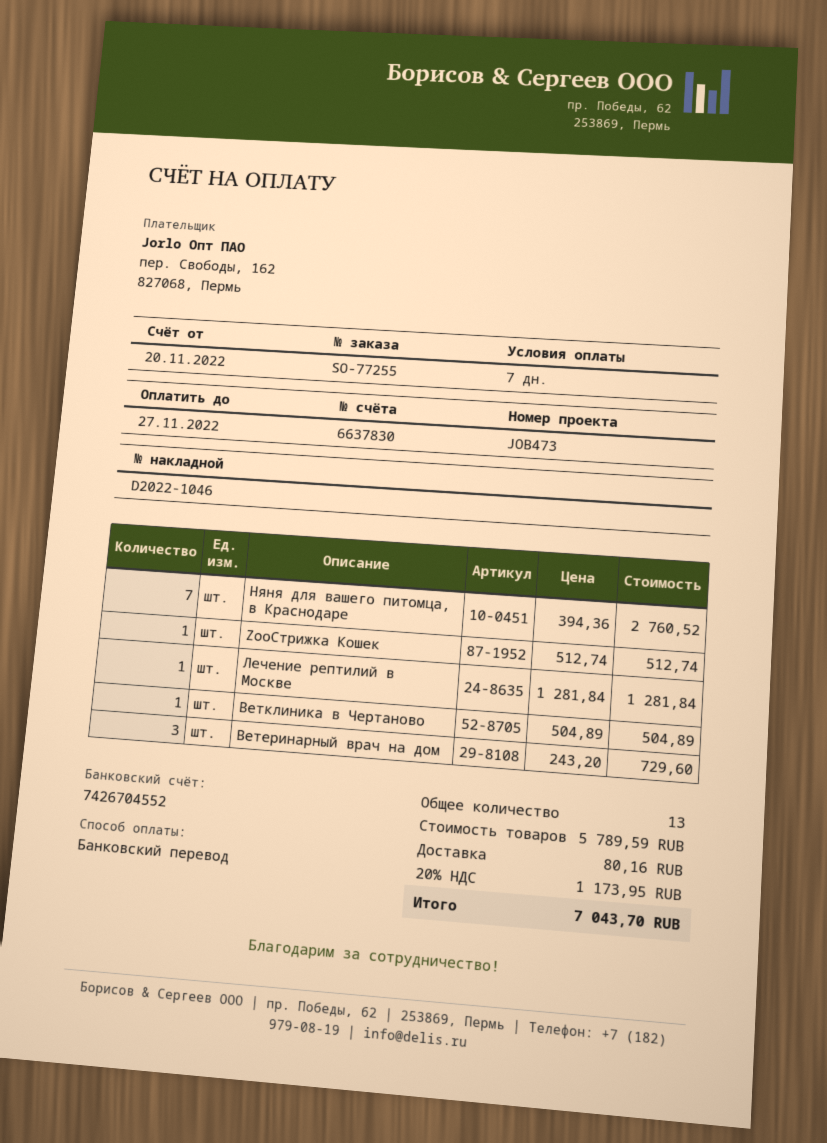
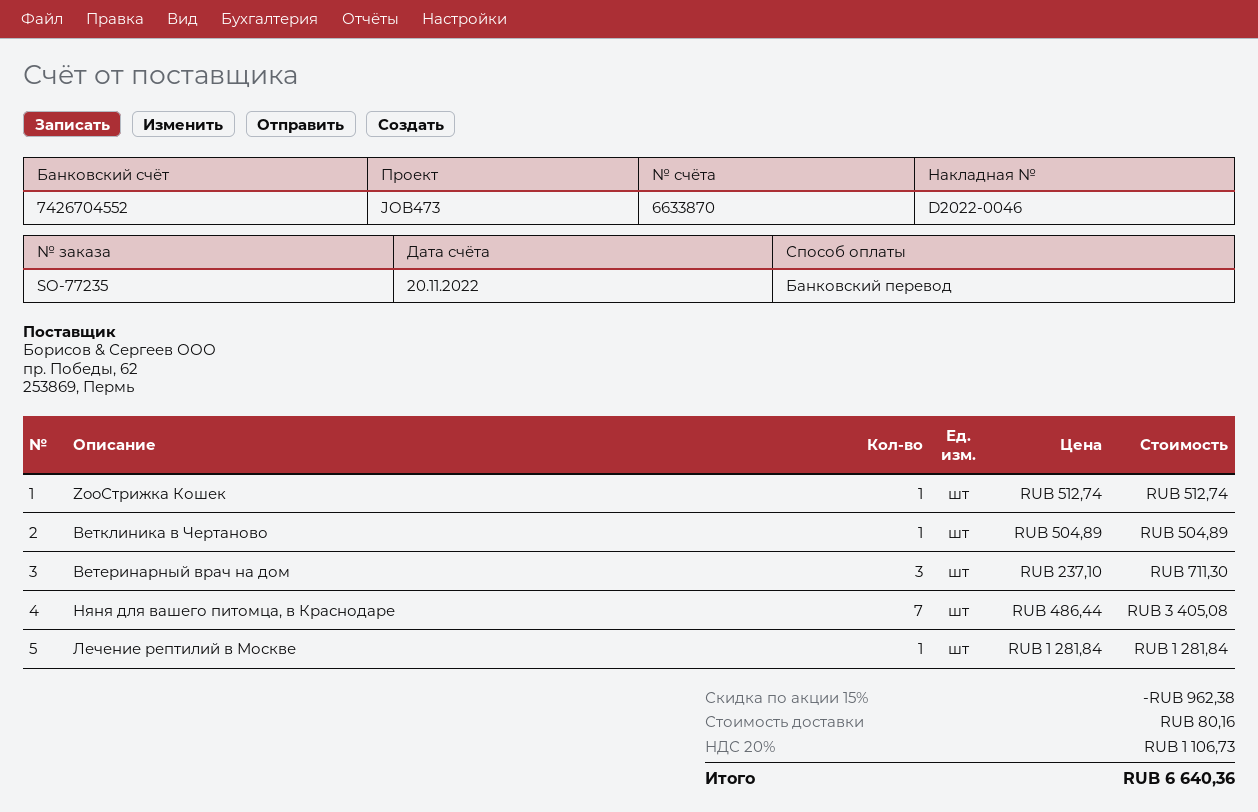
order number: SO-77255 -> SO-77235
delivery note number: D2022-1046 -> D2022-0046
invoice number: 6637830 -> 6633870
Няня для вашего питомца, в Краснодаре: 7 x 394.36 = 2760.52 -> 7 x 486.44 = 3405.08
Ветеринарный врач на дом: 3 x 243.20 = 729.60 -> 3 x 237.10 = 711.30
discount: none -> 15% = 962.38
tax: 20% = 1173.95 -> 20% = 1106.73
total: 7043.70 -> 6640.36

